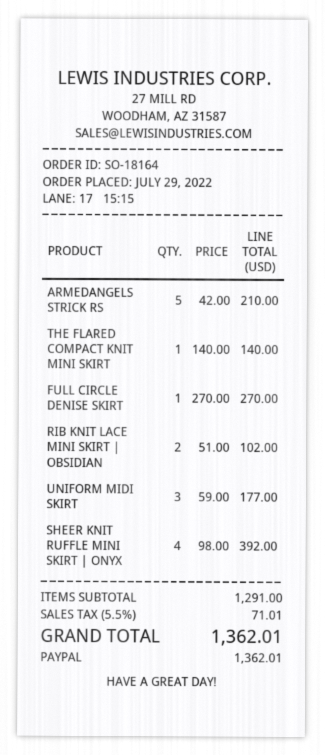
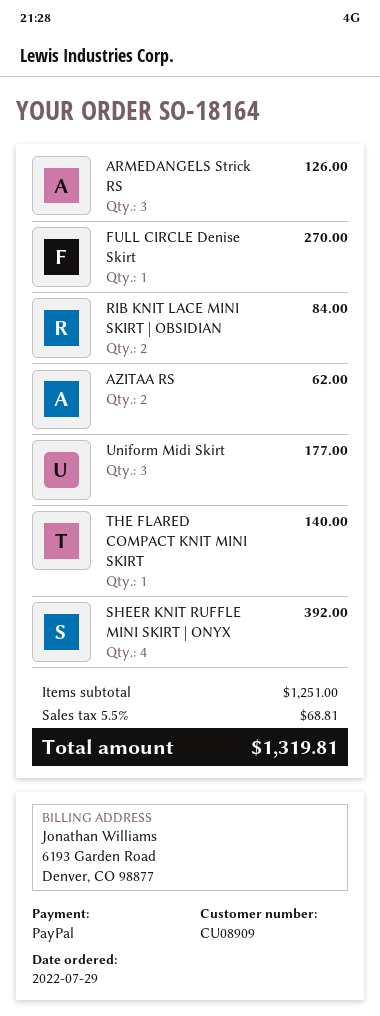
ARMEDANGELS STRICK RS: 5 for 210.00 -> 3 for 126.00
RIB KNIT LACE MINI SKIRT | OBSIDIAN: 2 for 102.00 -> 2 for 84.00
AZITAA RS: none -> 2 for 62.00
subtotal: 1291.00 -> 1251.00
tax: 5.5% = 71.01 -> 5.5% = 68.81
total: 1362.01 -> 1319.81

